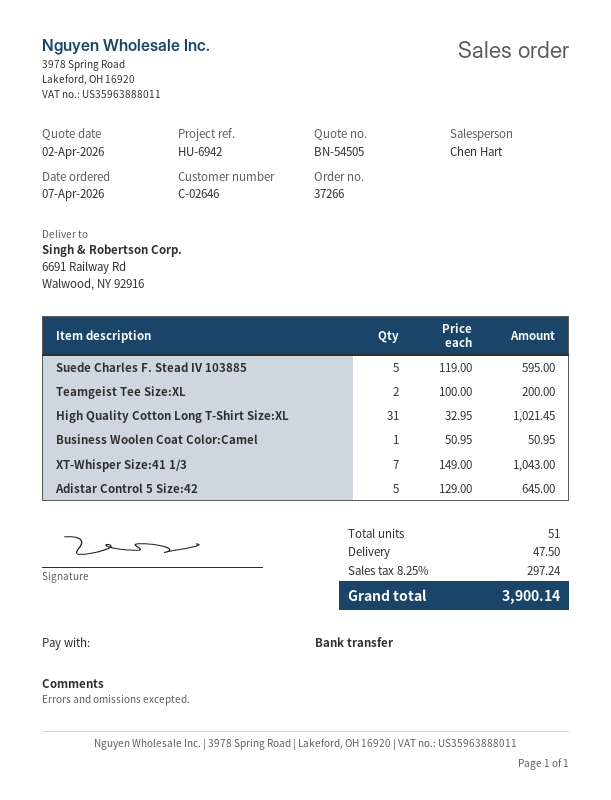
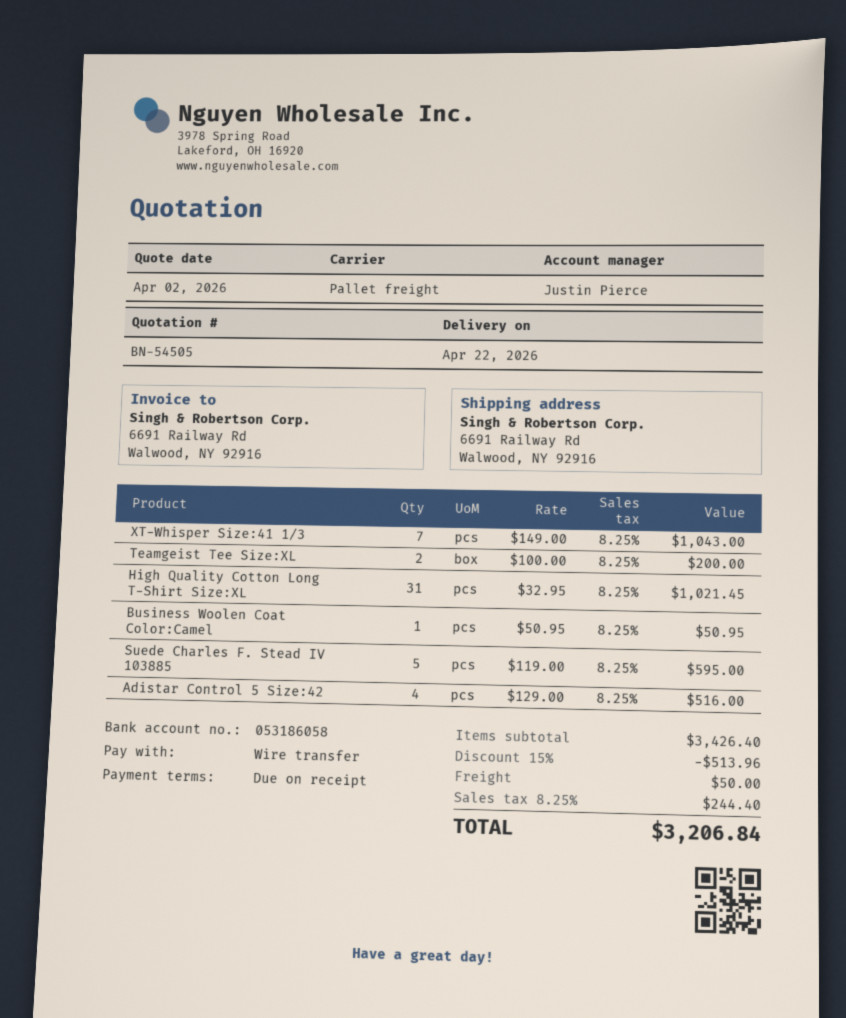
sales rep: Chen Hart -> Justin Pierce
Adistar Control 5 Size:42: 5 x 129.00 = 645.00 -> 4 x 129.00 = 516.00
discount: none -> 15% = 513.96
shipping: 47.50 -> 50.00
tax: 8.25% = 297.24 -> 8.25% = 244.40
total: 3900.14 -> 3206.84

